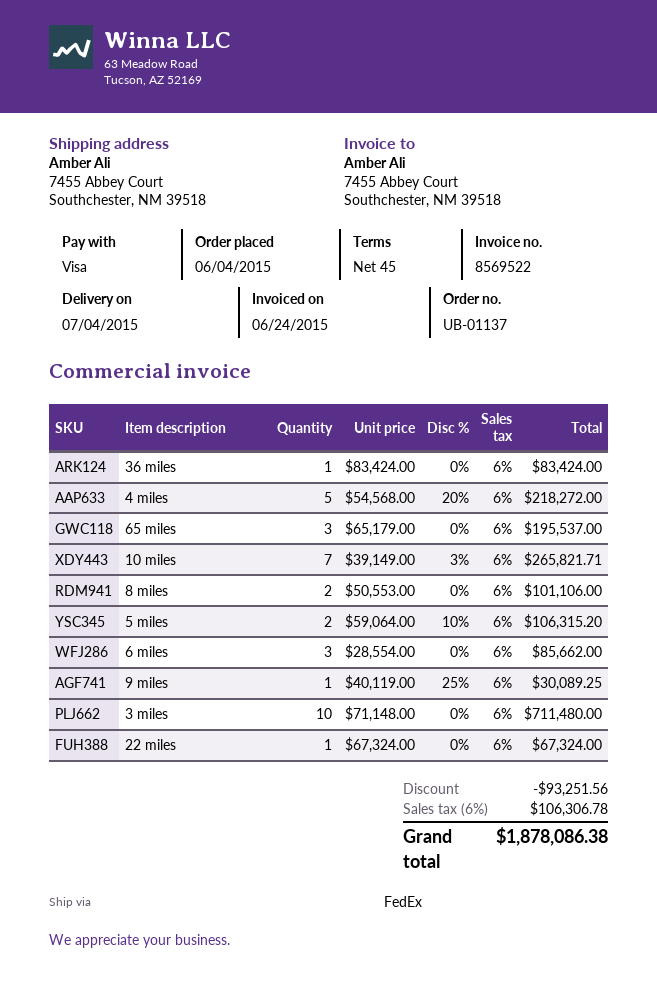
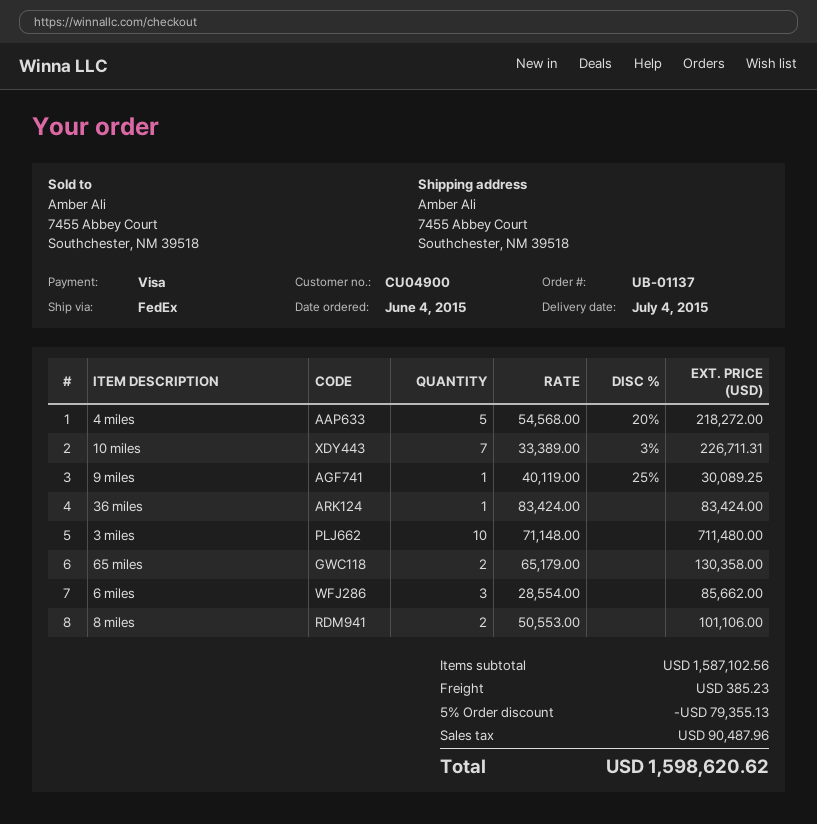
65 miles: 3 x 65179.00 = 195537.00 -> 2 x 65179.00 = 130358.00
10 miles: 7 x 39149.00 - 3% = 265821.71 -> 7 x 33389.00 - 3% = 226711.31
5 miles: 2 x 59064.00 - 10% = 106315.20 -> none
22 miles: 1 x 67324.00 = 67324.00 -> none
discount: 93251.56 -> 79355.13
shipping: none -> 385.23
tax: 106306.78 -> 90487.96
total: 1878086.38 -> 1598620.62

